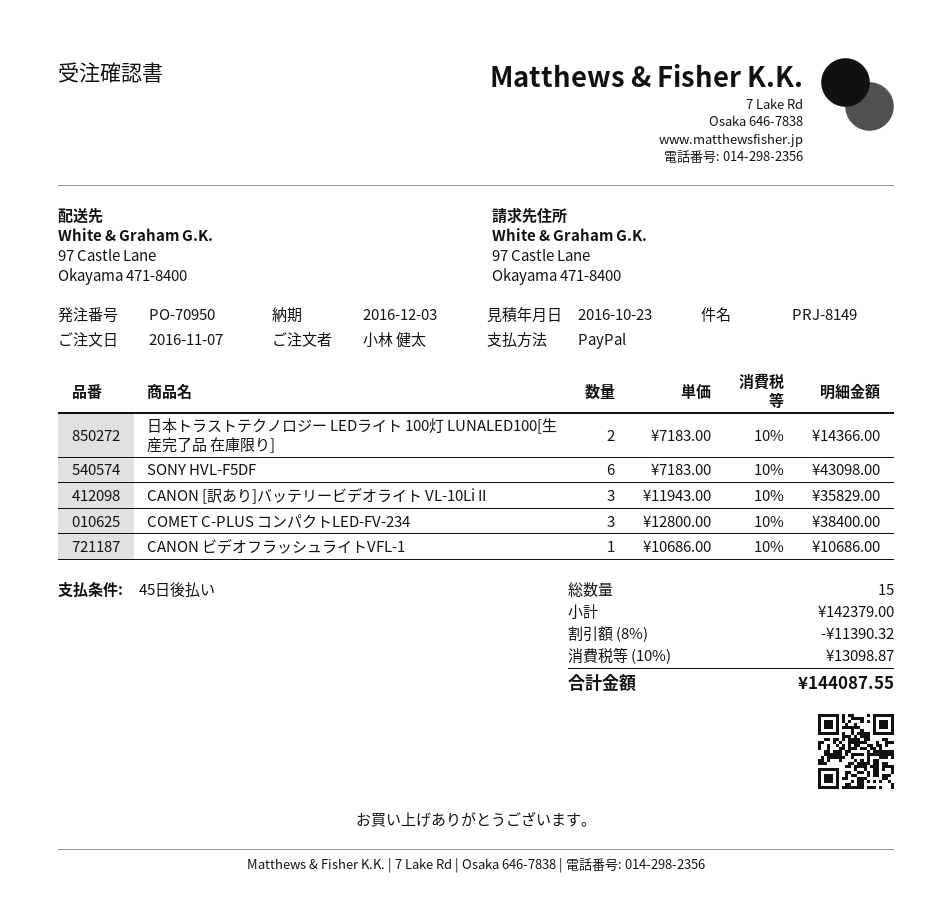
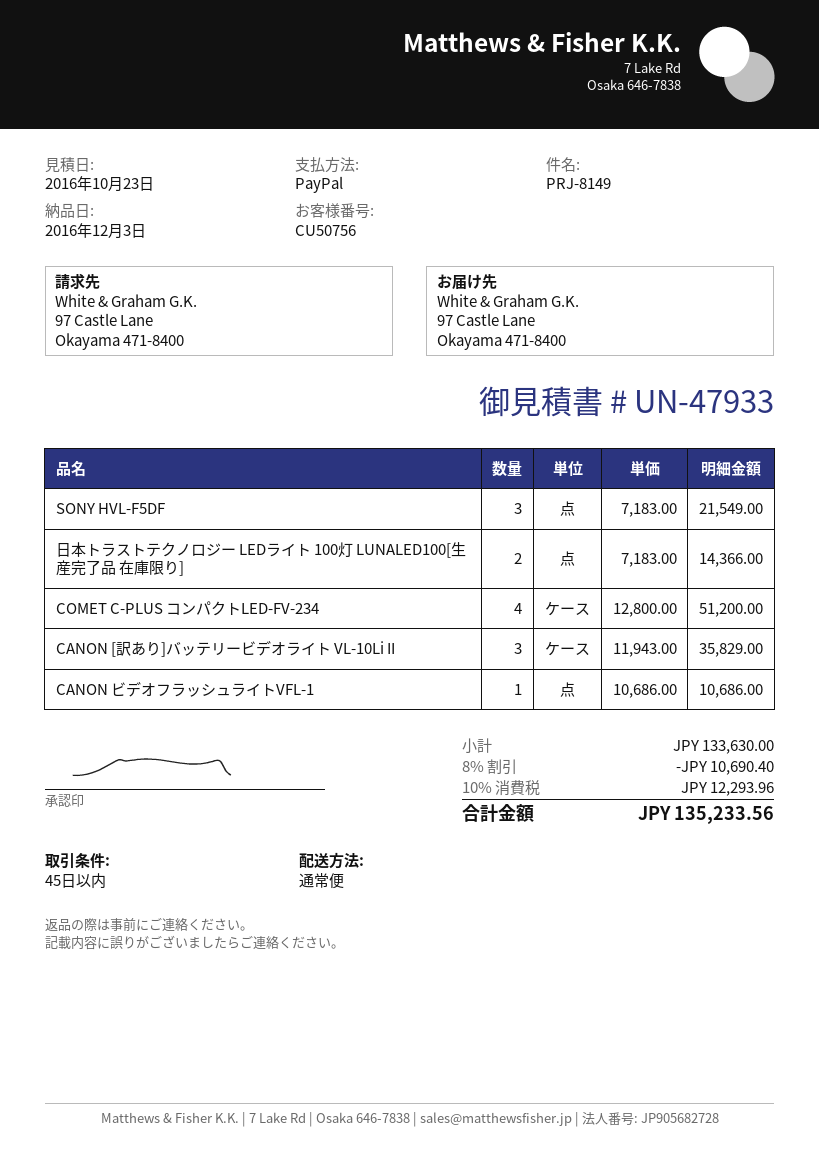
SONY HVL-F5DF: 6 x 7183.00 = 43098.00 -> 3 x 7183.00 = 21549.00
COMET C-PLUS コンパクトLED-FV-234: 3 x 12800.00 = 38400.00 -> 4 x 12800.00 = 51200.00
subtotal: 142379.00 -> 133630.00
discount: 8% = 11390.32 -> 8% = 10690.40
tax: 10% = 13098.87 -> 10% = 12293.96
total: 144087.55 -> 135233.56

